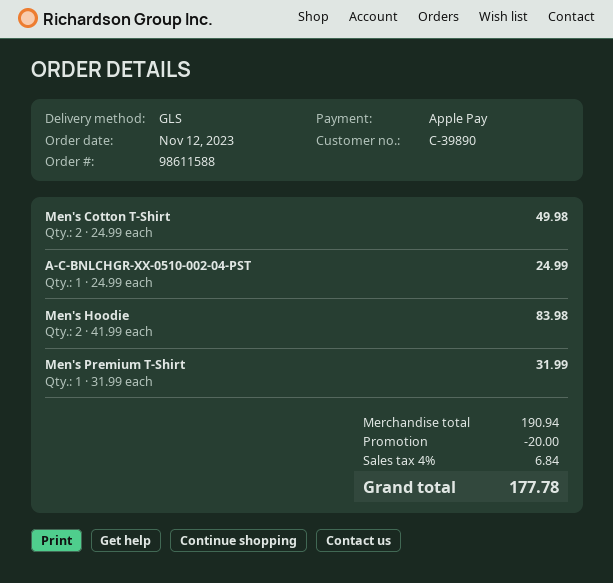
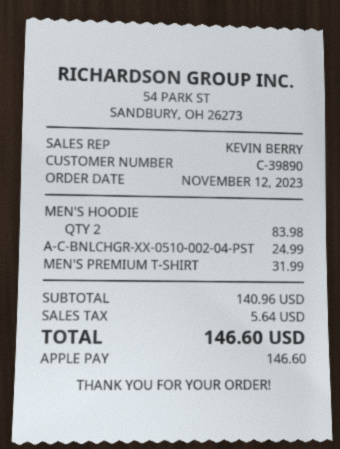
Men's Cotton T-Shirt: 2 for 49.98 -> none
subtotal: 190.94 -> 140.96
discount: 20.00 -> none
tax: 6.84 -> 5.64
total: 177.78 -> 146.60

